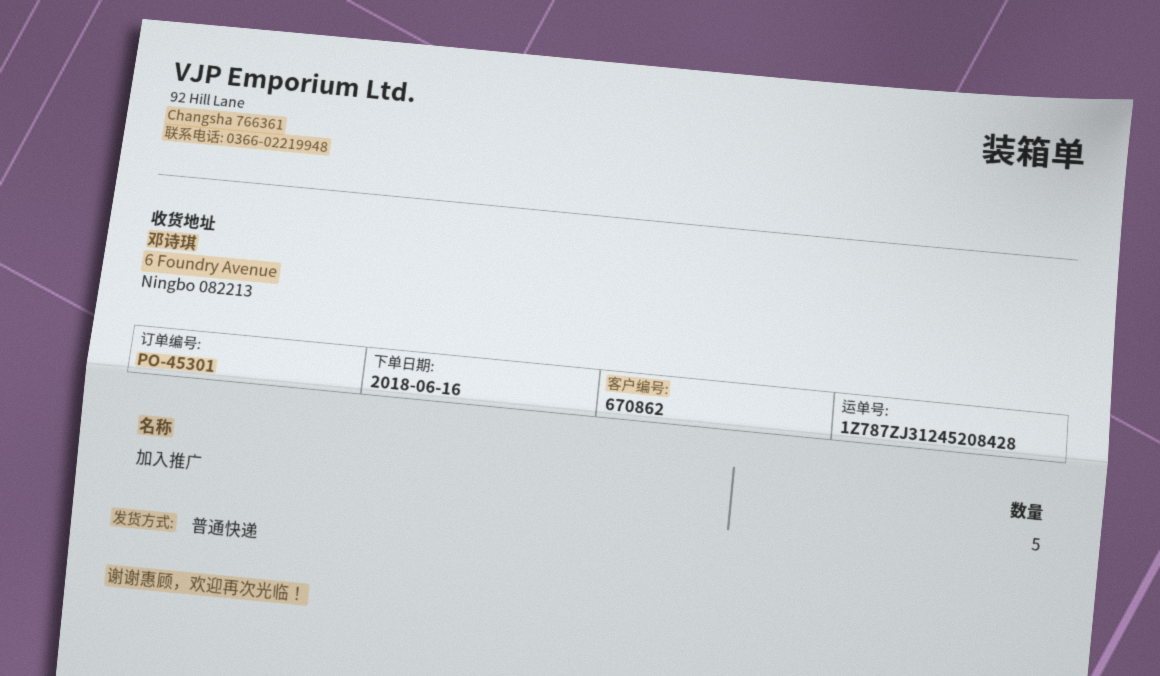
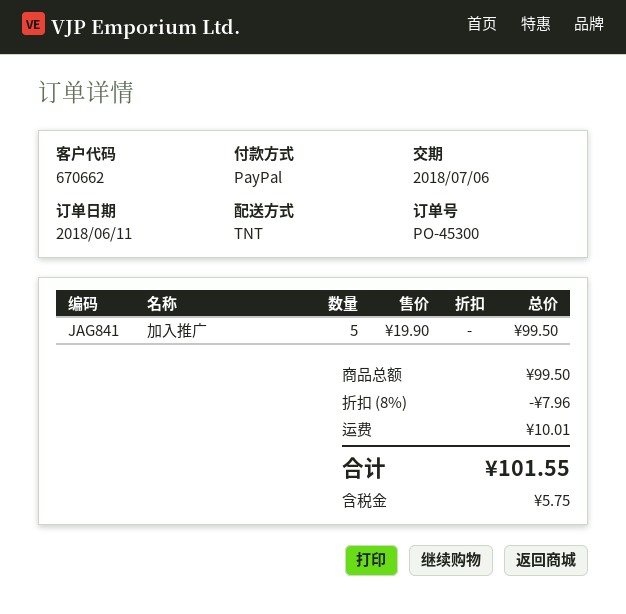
order number: PO-45301 -> PO-45300
order date: 2018-06-16 -> 2018-06-11
customer number: 670862 -> 670662
shipping method: standard -> TNT

